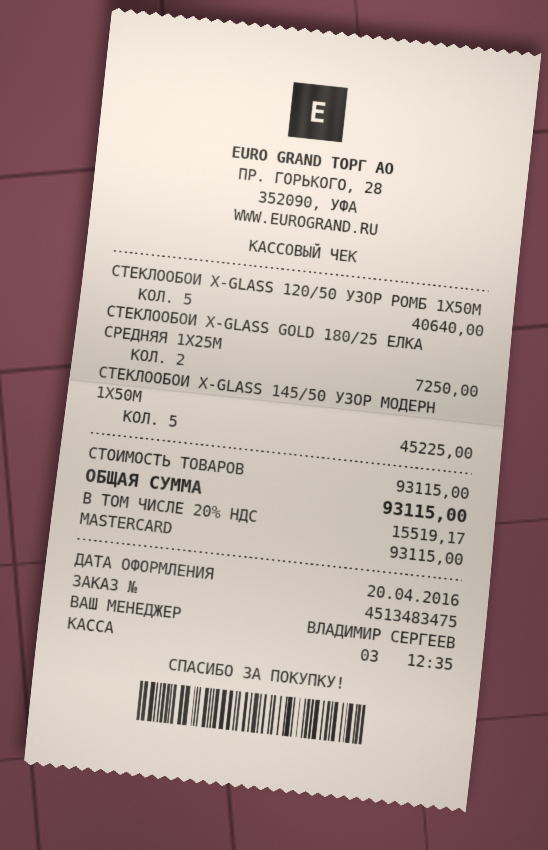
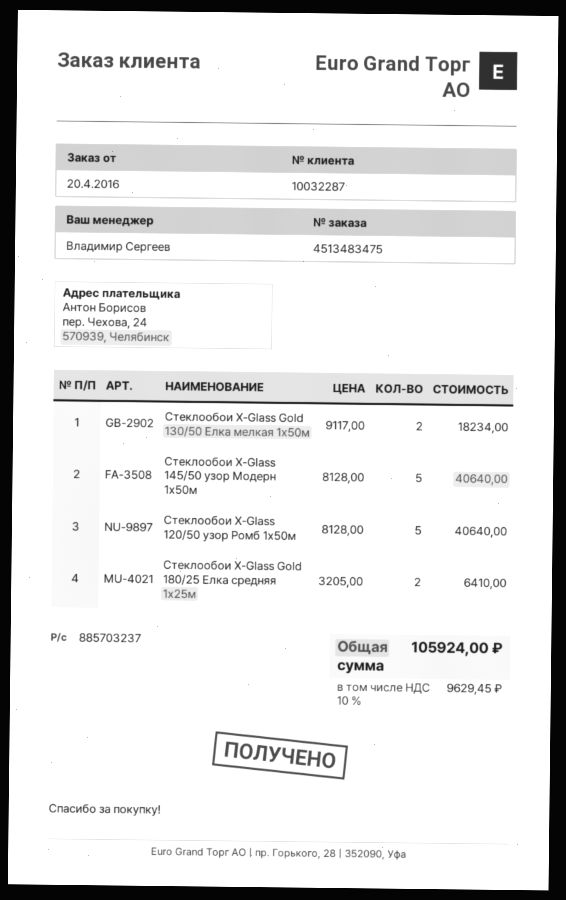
СТЕКЛООБОИ Х-GLASS GOLD 180/25 ЕЛКА СРЕДНЯЯ 1X25М: 2 for 7250.00 -> 2 for 6410.00
СТЕКЛООБОИ Х-GLASS 145/50 УЗОР МОДЕРН 1Х50М: 5 for 45225.00 -> 5 for 40640.00
Стеклообои Х-Glass Gold 130/50 Елка мелкая 1x50м: none -> 2 for 18234.00
tax: 20% = 15519.17 -> 10% = 9629.45
total: 93115.00 -> 105924.00

